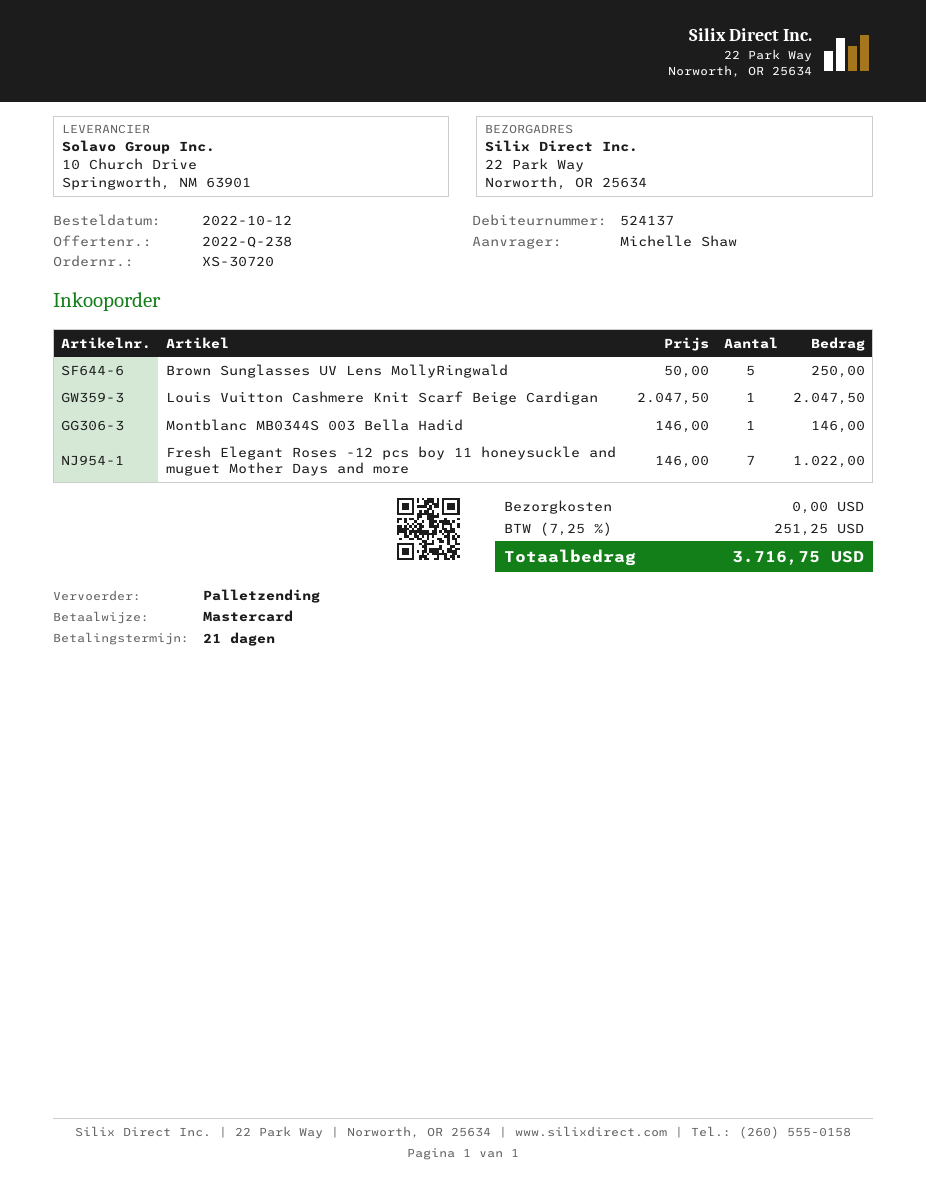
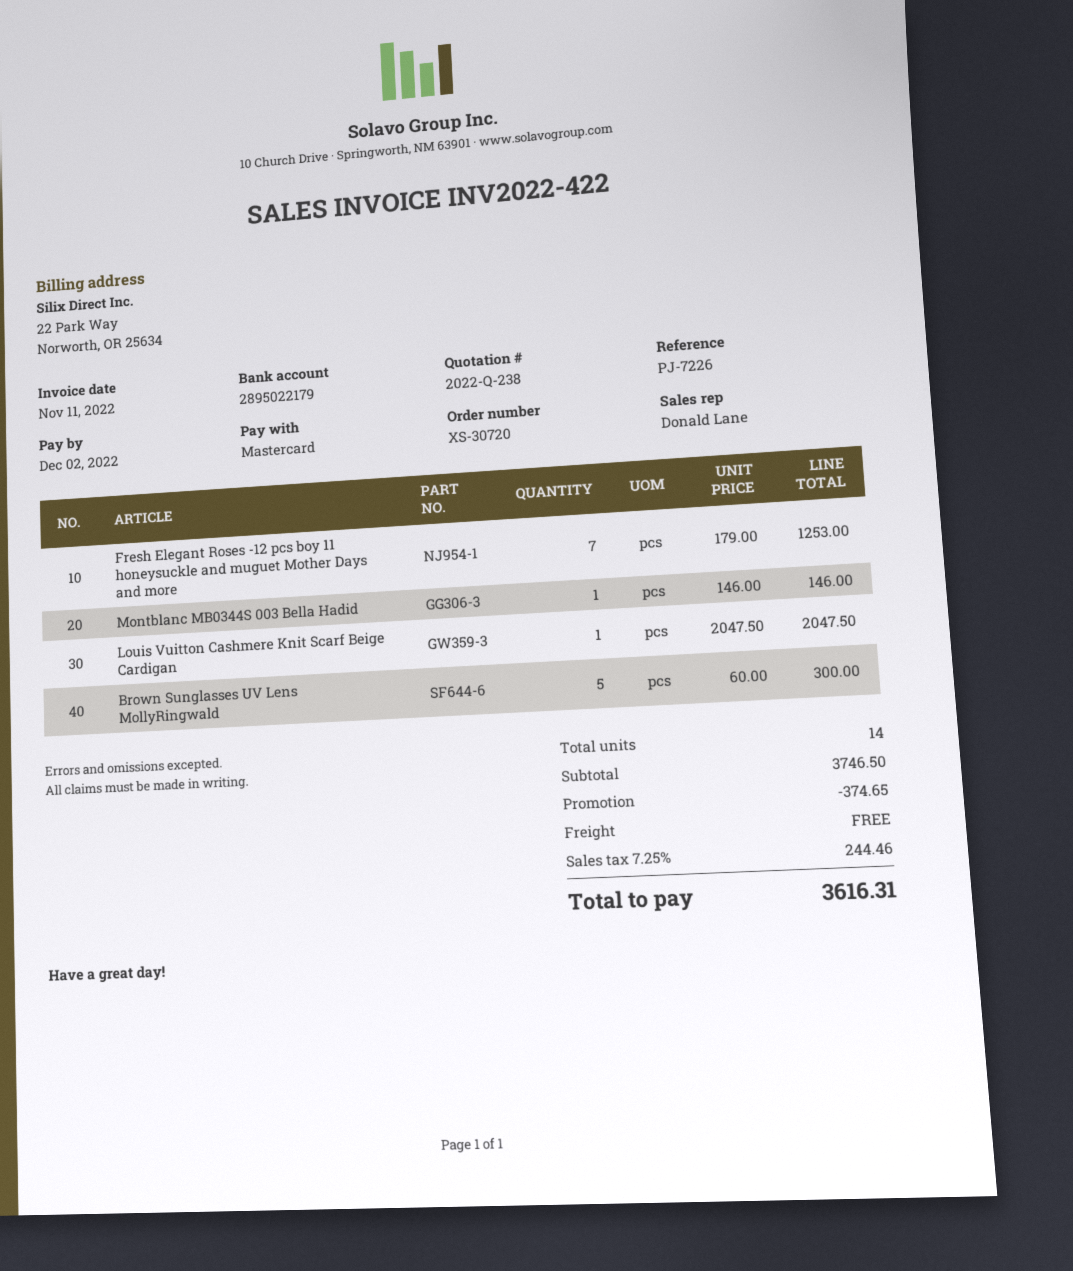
Brown Sunglasses UV Lens MollyRingwald: 5 x 50.00 = 250.00 -> 5 x 60.00 = 300.00
Fresh Elegant Roses -12 pcs boy 11 honeysuckle and muguet Mother Days and more: 7 x 146.00 = 1022.00 -> 7 x 179.00 = 1253.00
discount: none -> 374.65
tax: 7.25% = 251.25 -> 7.25% = 244.46
total: 3716.75 -> 3616.31

